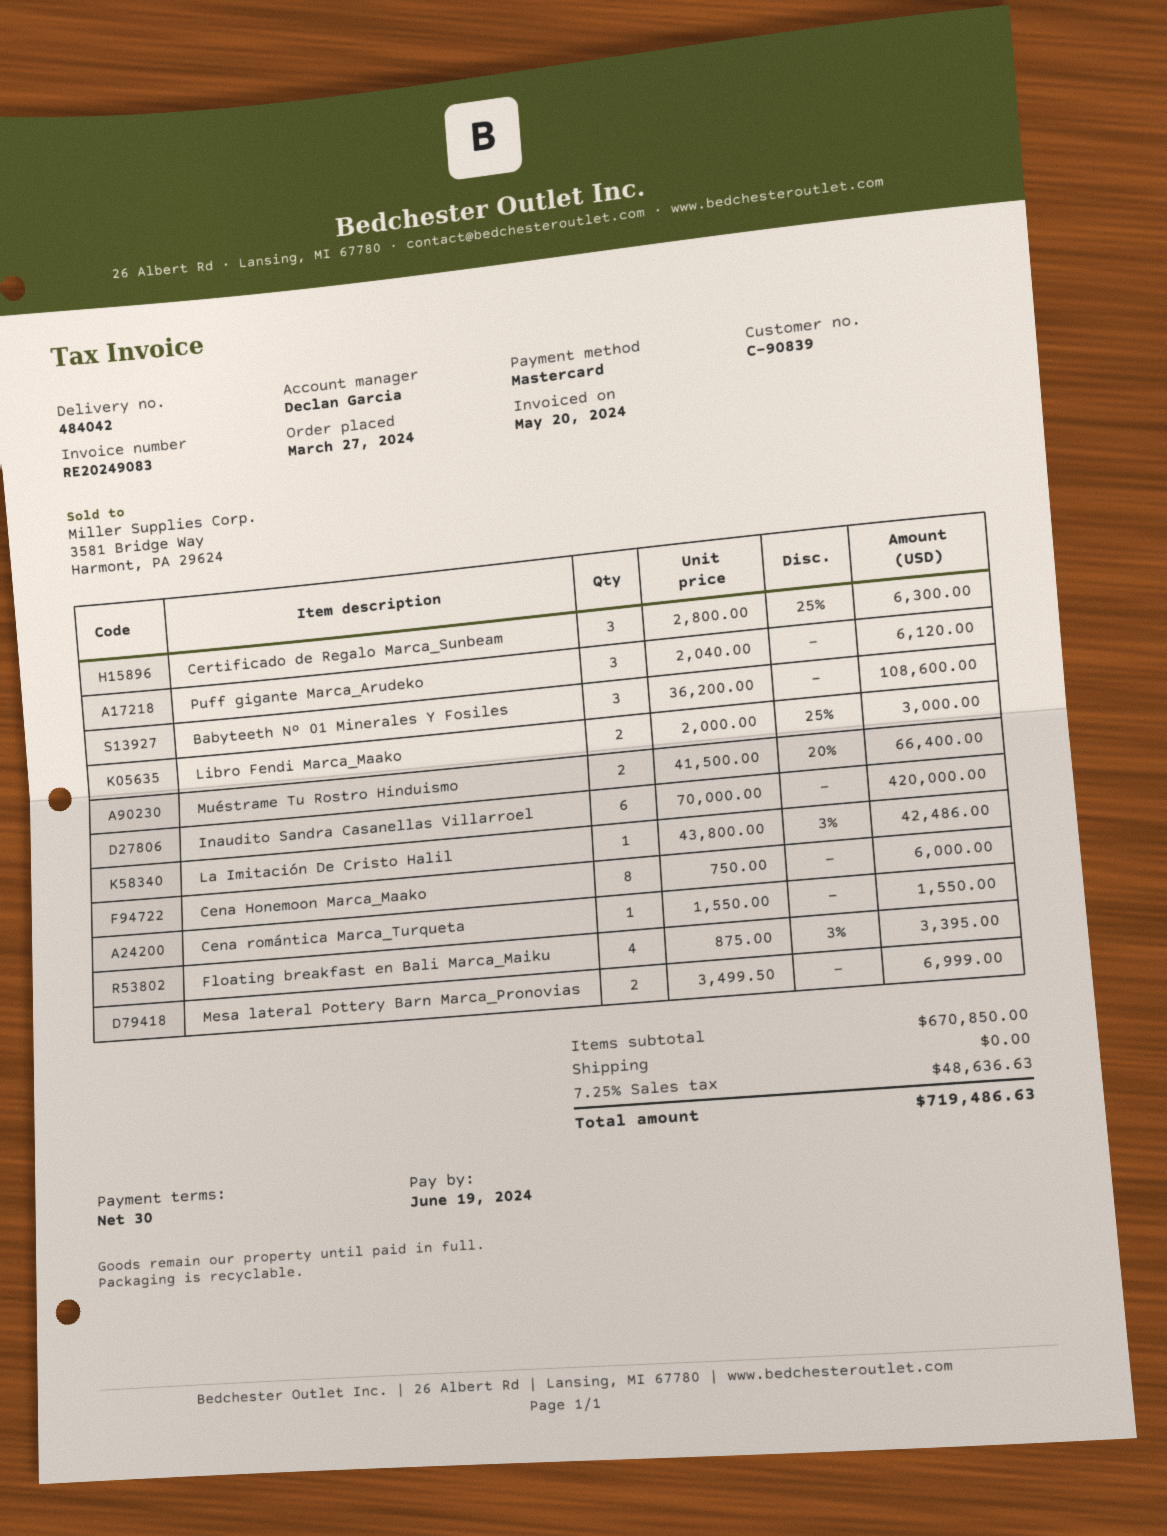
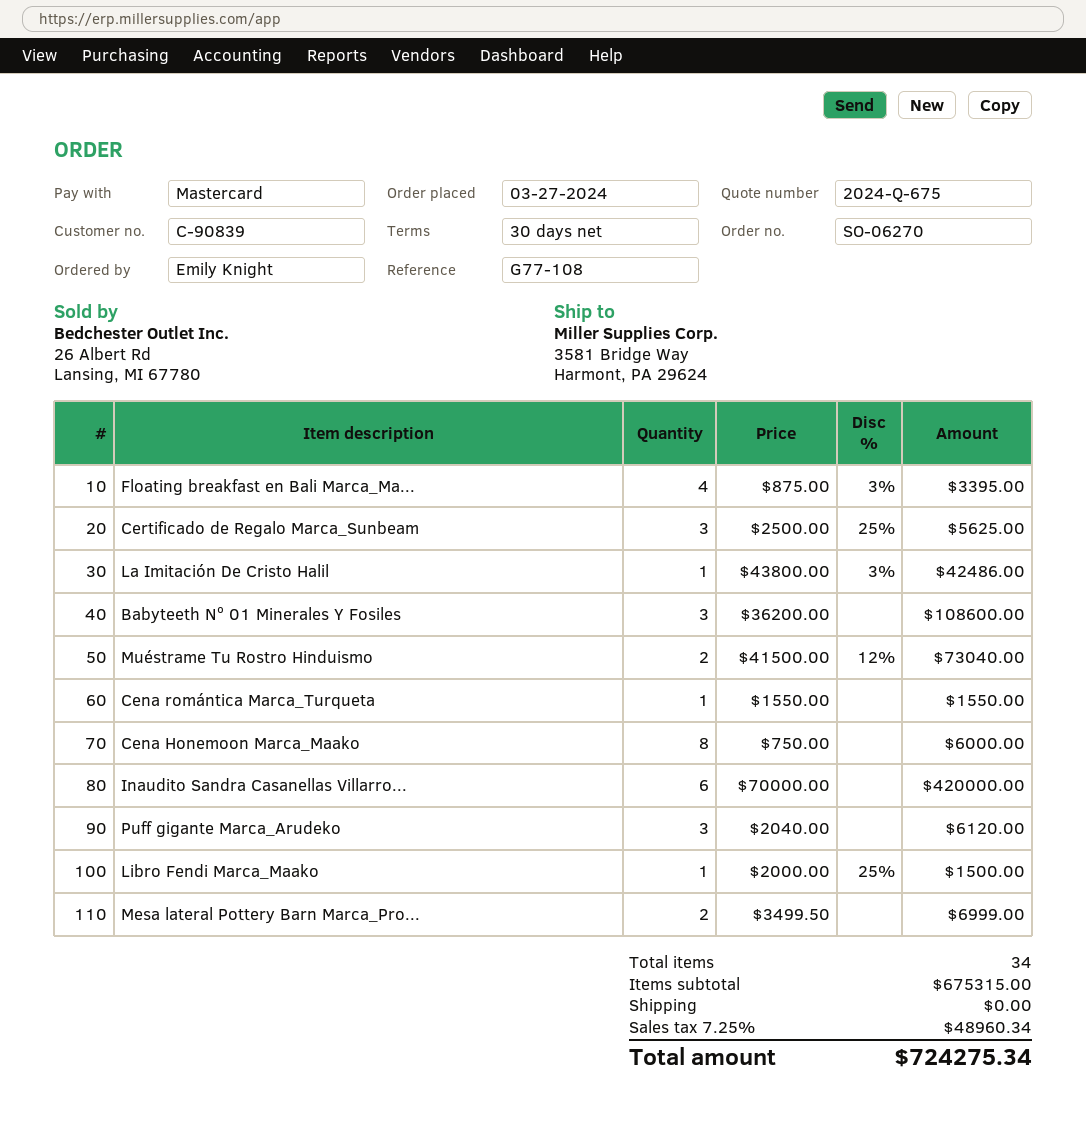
Certificado de Regalo Marca_Sunbeam: 3 x 2800.00 - 25% = 6300.00 -> 3 x 2500.00 - 25% = 5625.00
Libro Fendi Marca_Maako: 2 x 2000.00 - 25% = 3000.00 -> 1 x 2000.00 - 25% = 1500.00
Muéstrame Tu Rostro Hinduismo: 2 x 41500.00 - 20% = 66400.00 -> 2 x 41500.00 - 12% = 73040.00
subtotal: 670850.00 -> 675315.00
tax: 7.25% = 48636.63 -> 7.25% = 48960.34
total: 719486.63 -> 724275.34

